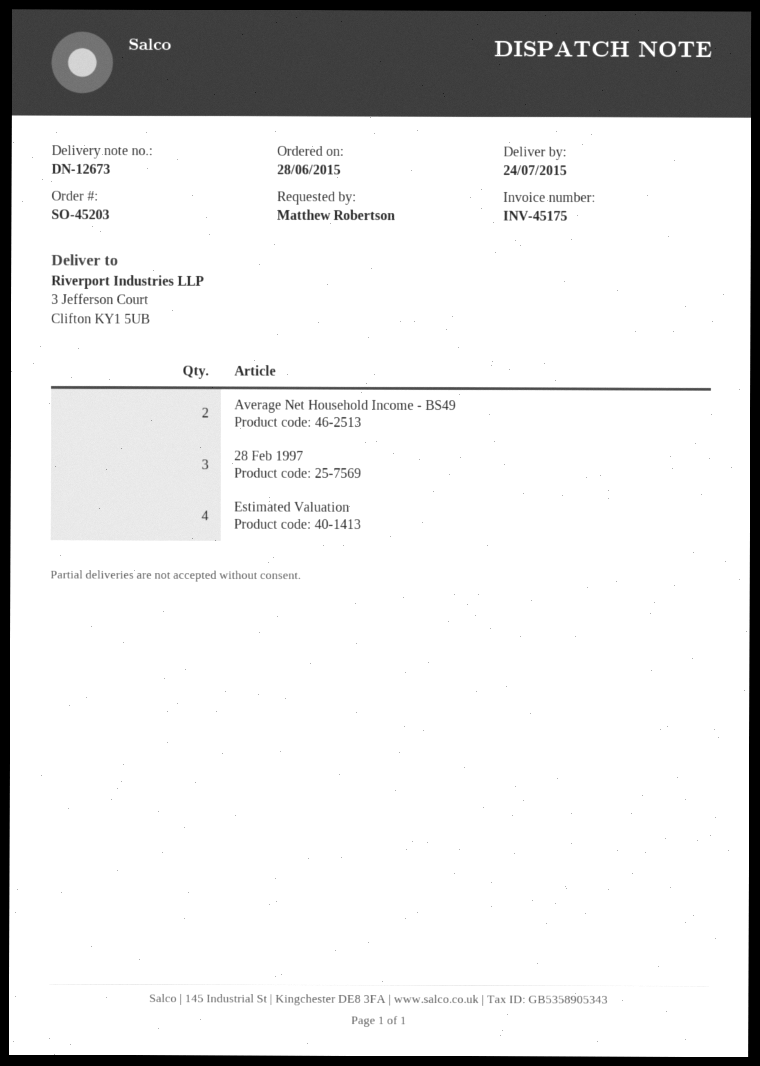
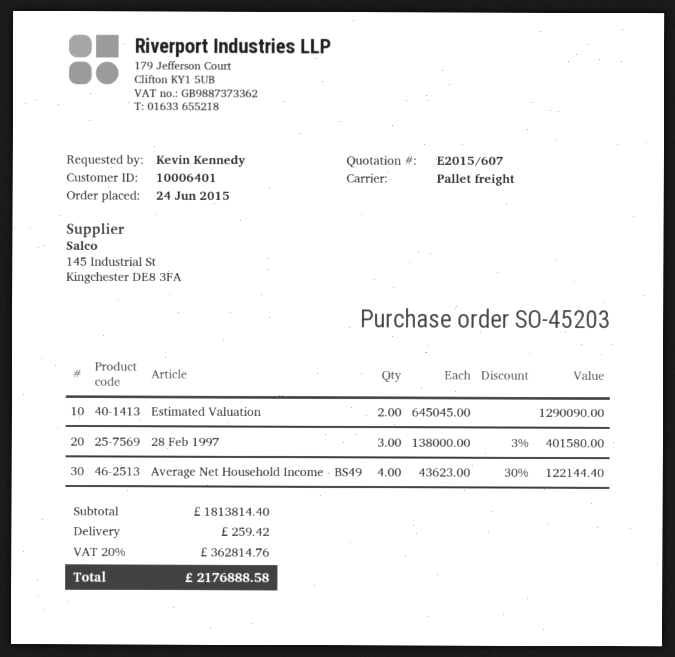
order date: 2015-06-28 -> 2015-06-24
ordered by: Matthew Robertson -> Kevin Kennedy
Average Net Household Income - BS49: 2 -> 4
Estimated Valuation: 4 -> 2

